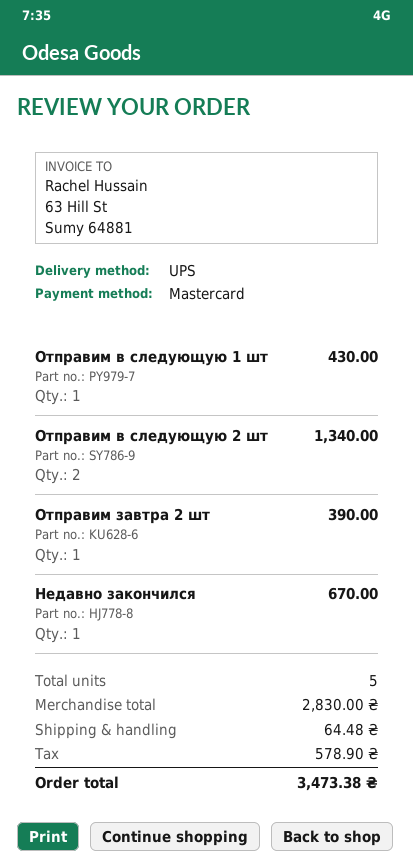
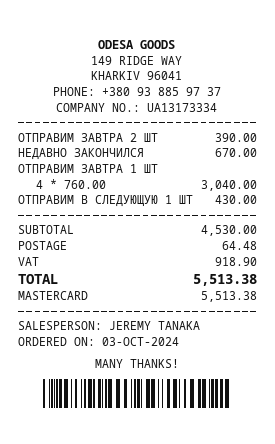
Отправим в следующую 2 шт: 2 for 1340.00 -> none
ОТПРАВИМ ЗАВТРА 1 ШТ: none -> 4 for 3040.00
subtotal: 2830.00 -> 4530.00
tax: 578.90 -> 918.90
total: 3473.38 -> 5513.38

